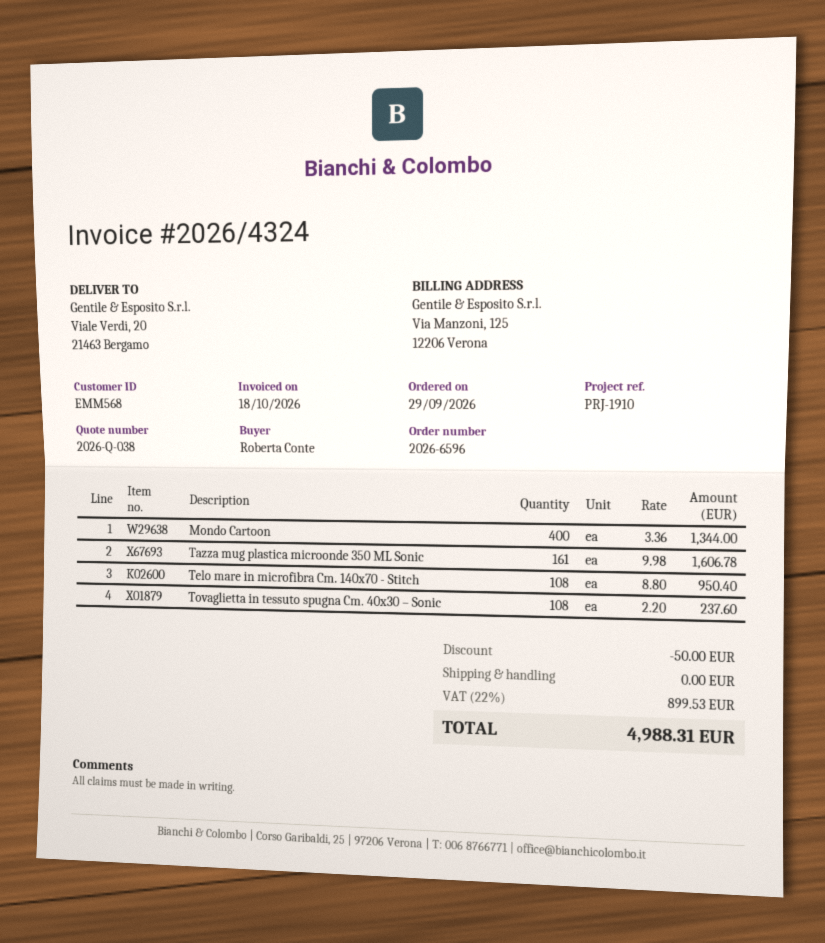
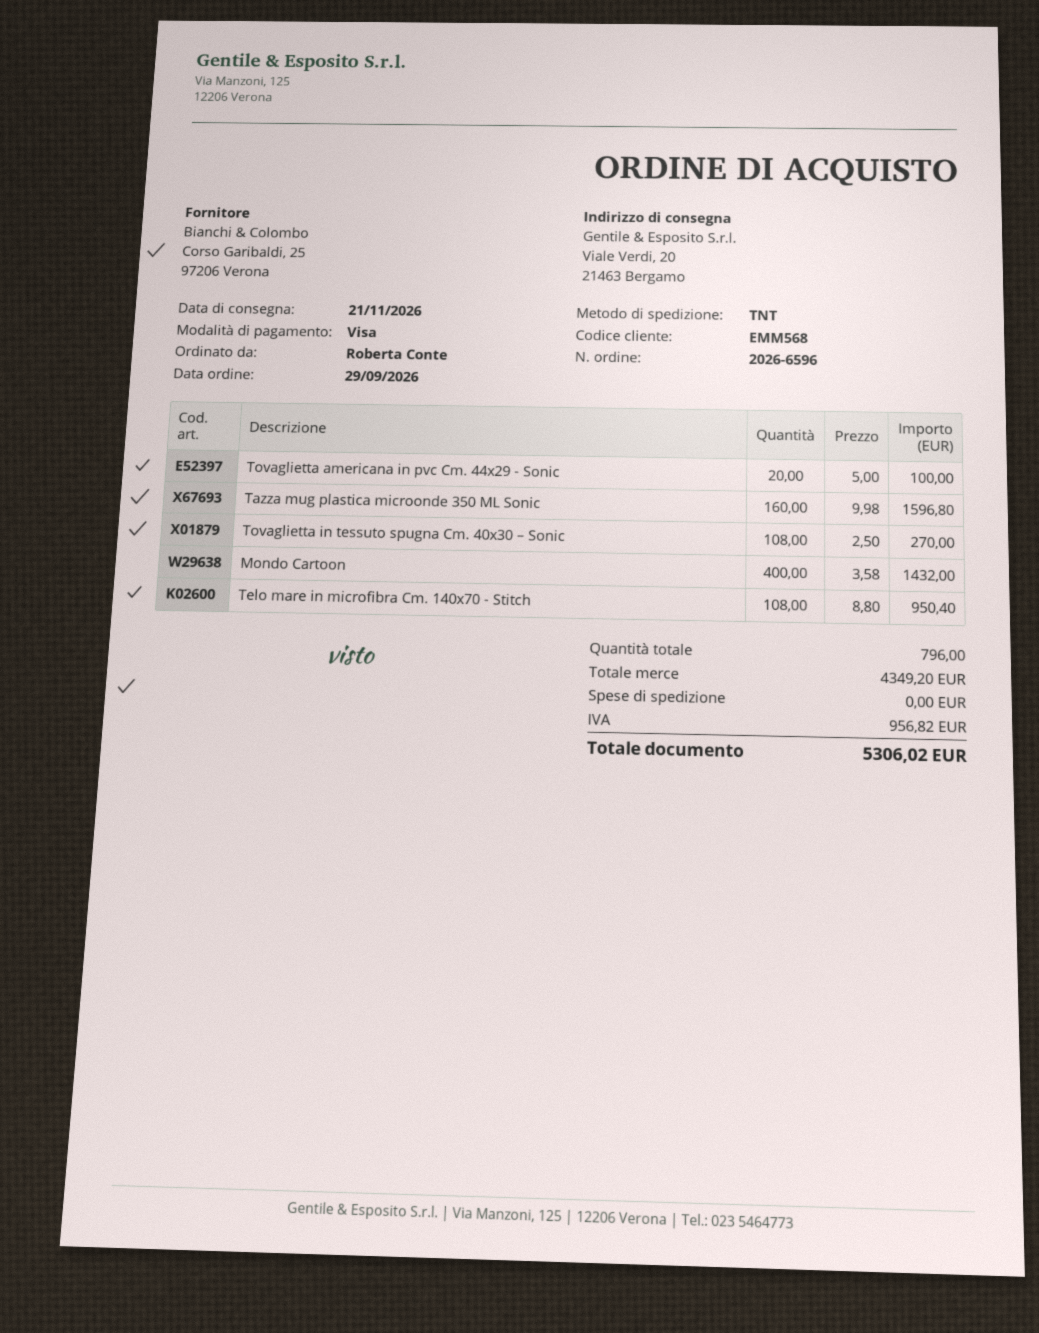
Mondo Cartoon: 400 x 3.36 = 1344.00 -> 400 x 3.58 = 1432.00
Tazza mug plastica microonde 350 ML Sonic: 161 x 9.98 = 1606.78 -> 160 x 9.98 = 1596.80
Tovaglietta in tessuto spugna Cm. 40x30 – Sonic: 108 x 2.20 = 237.60 -> 108 x 2.50 = 270.00
Tovaglietta americana in pvc Cm. 44x29 - Sonic: none -> 20 x 5.00 = 100.00
discount: 50.00 -> none
tax: 899.53 -> 956.82
total: 4988.31 -> 5306.02

